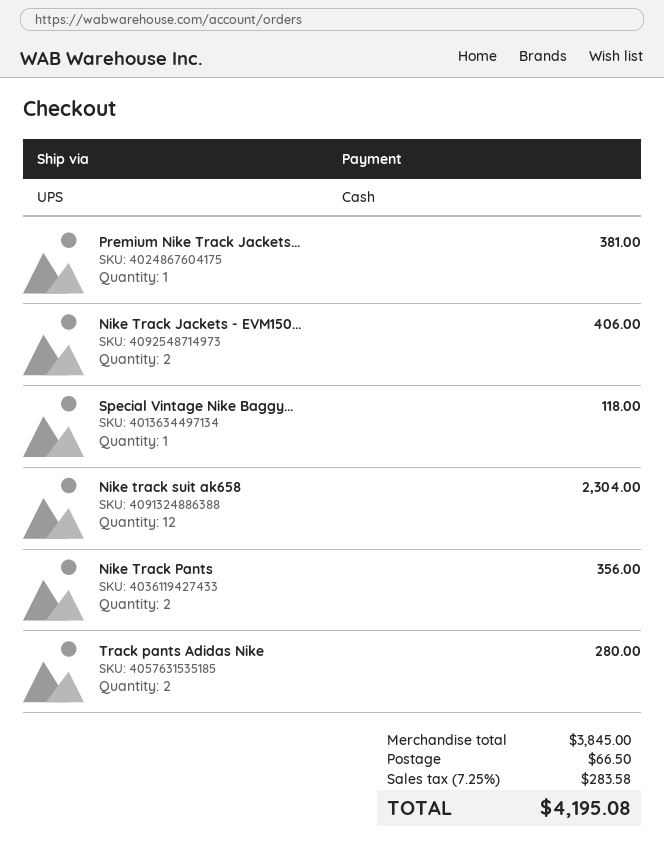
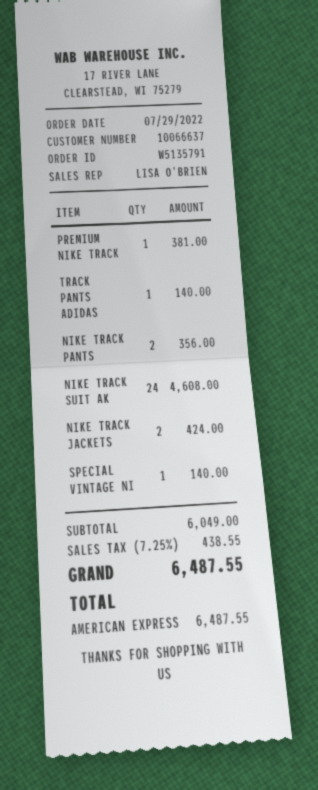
payment method: cash -> American Express
Nike Track Jackets - EVM150...: 2 for 406.00 -> 2 for 424.00
Special Vintage Nike Baggy...: 1 for 118.00 -> 1 for 140.00
Nike track suit ak658: 12 for 2304.00 -> 24 for 4608.00
Track pants Adidas Nike: 2 for 280.00 -> 1 for 140.00
subtotal: 3845.00 -> 6049.00
shipping: 66.50 -> none
tax: 7.25% = 283.58 -> 7.25% = 438.55
total: 4195.08 -> 6487.55

